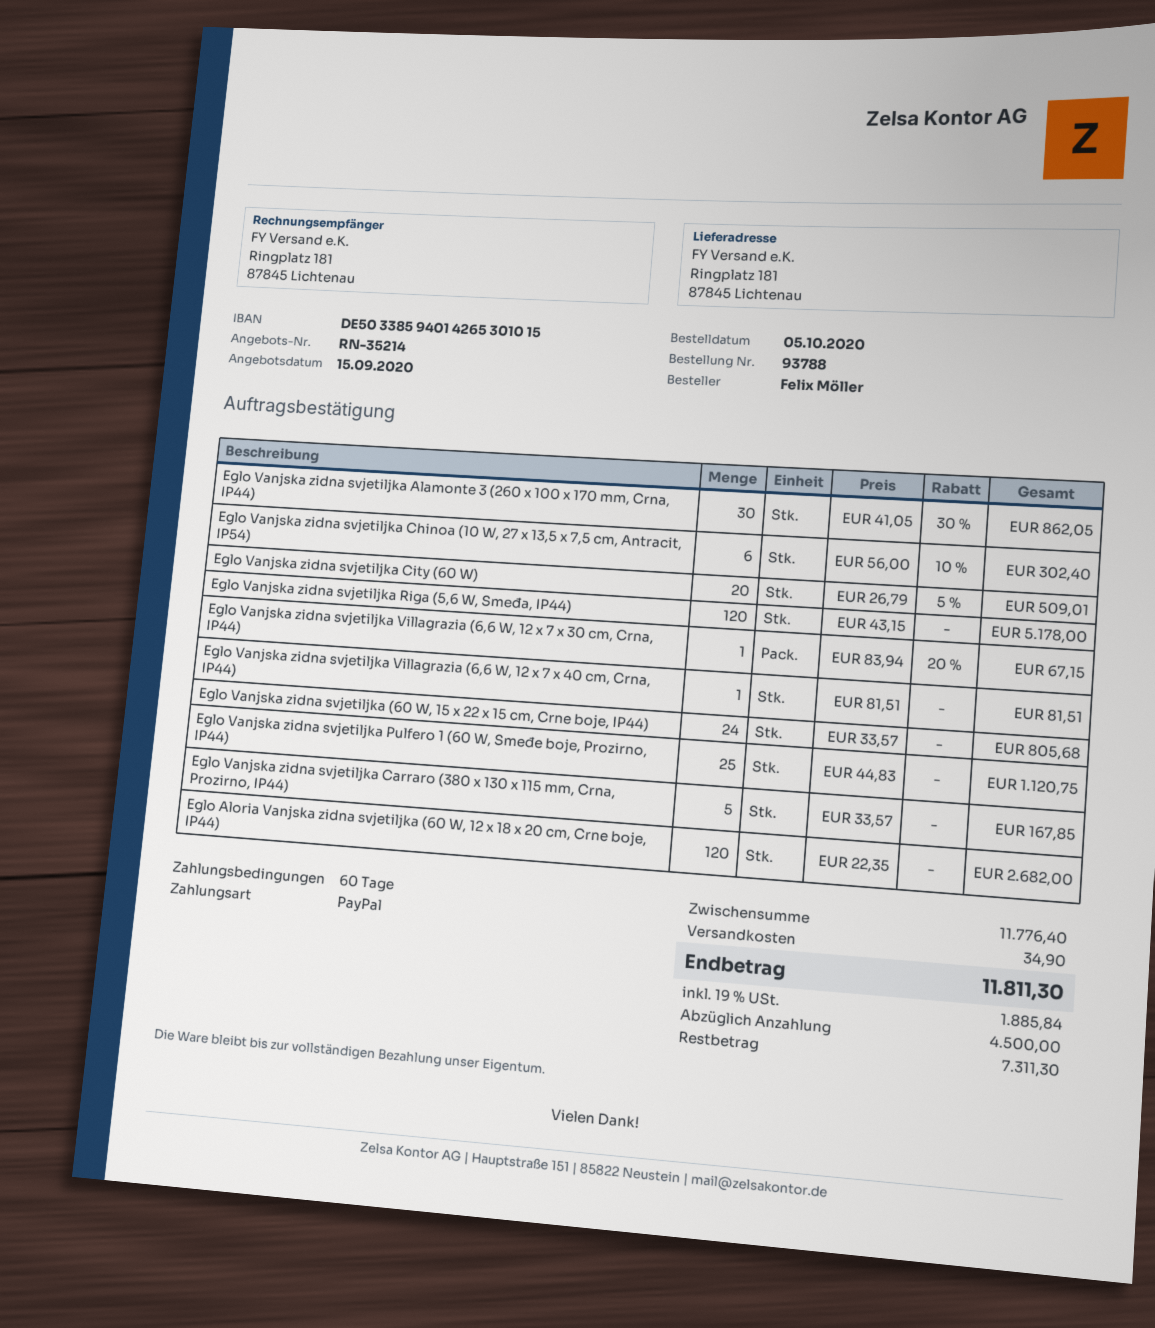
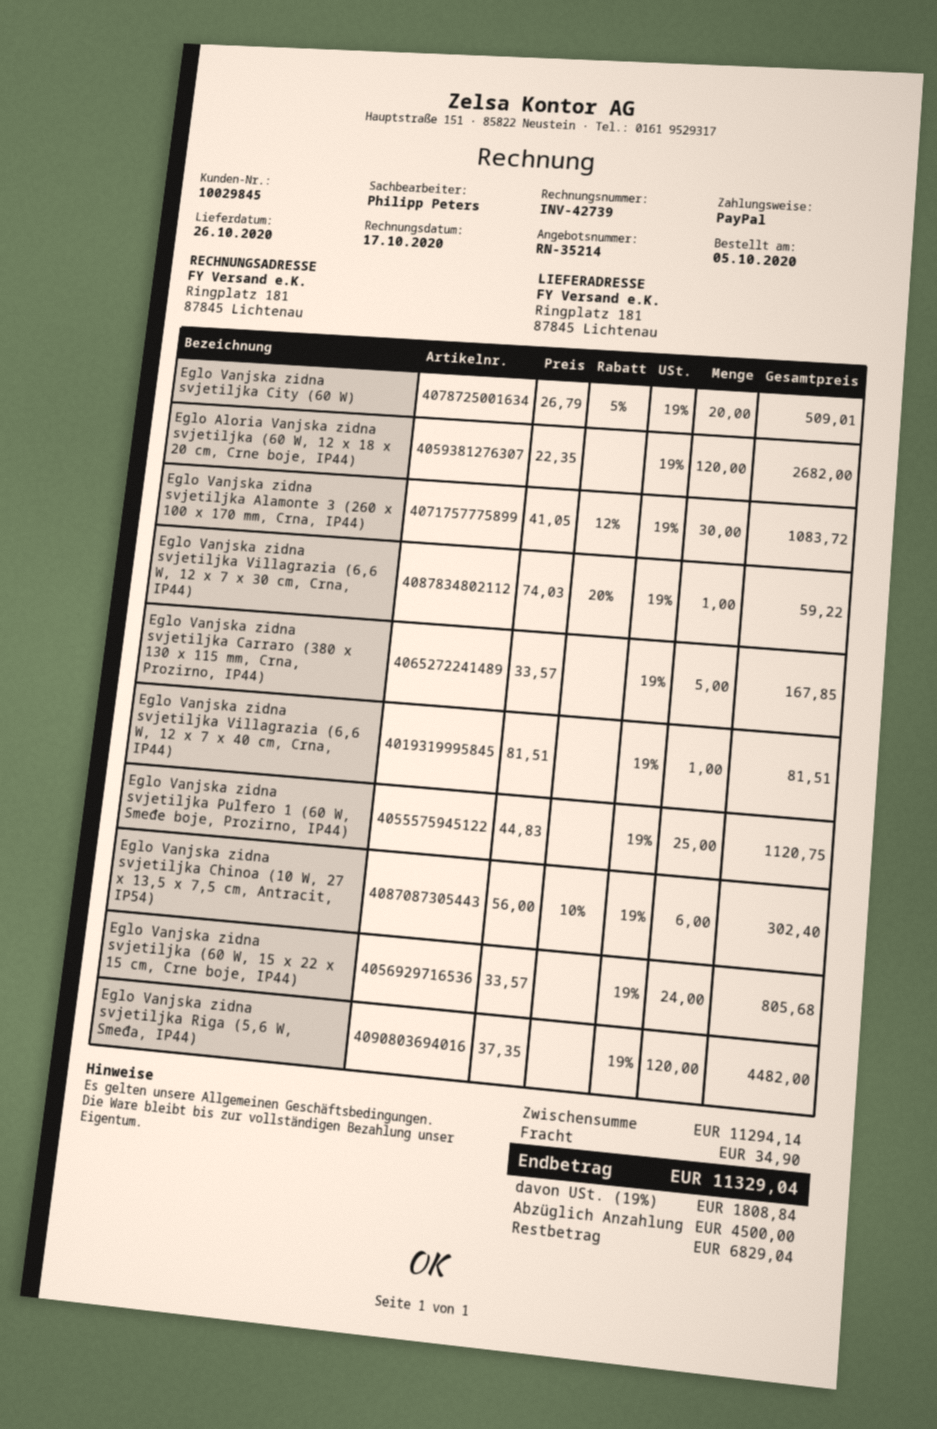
Eglo Vanjska zidna svjetiljka Alamonte 3 (260 x 100 x 170 mm, Crna, IP44): 30 x 41.05 - 30% = 862.05 -> 30 x 41.05 - 12% = 1083.72
Eglo Vanjska zidna svjetiljka Riga (5,6 W, Smeđa, IP44): 120 x 43.15 = 5178.00 -> 120 x 37.35 = 4482.00
Eglo Vanjska zidna svjetiljka Villagrazia (6,6 W, 12 x 7 x 30 cm, Crna, IP44): 1 x 83.94 - 20% = 67.15 -> 1 x 74.03 - 20% = 59.22
subtotal: 11776.40 -> 11294.14
tax: 19% = 1885.84 -> 19% = 1808.84
total: 11811.30 -> 11329.04
balance: 7311.30 -> 6829.04

